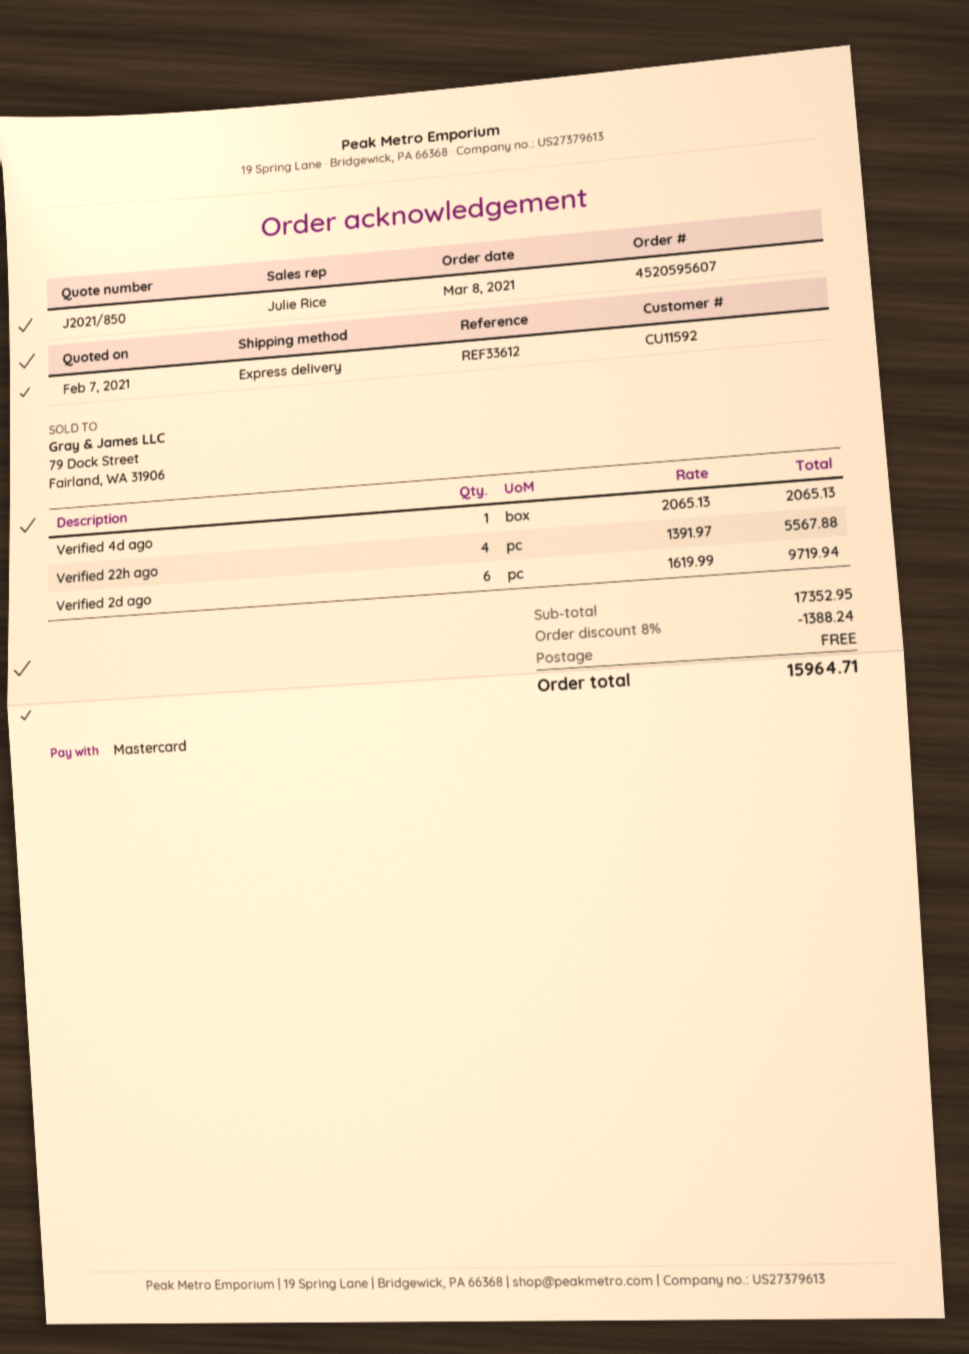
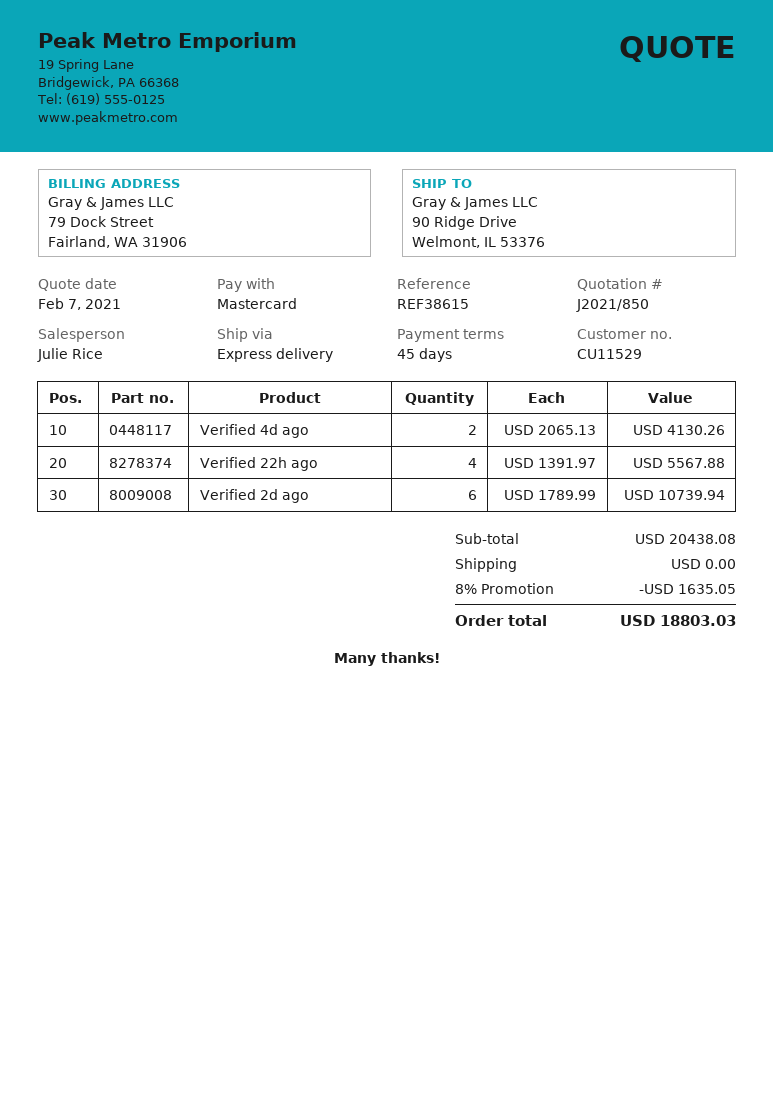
customer number: CU11592 -> CU11529
reference: REF33612 -> REF38615
Verified 4d ago: 1 x 2065.13 = 2065.13 -> 2 x 2065.13 = 4130.26
Verified 2d ago: 6 x 1619.99 = 9719.94 -> 6 x 1789.99 = 10739.94
subtotal: 17352.95 -> 20438.08
discount: 8% = 1388.24 -> 8% = 1635.05
total: 15964.71 -> 18803.03

